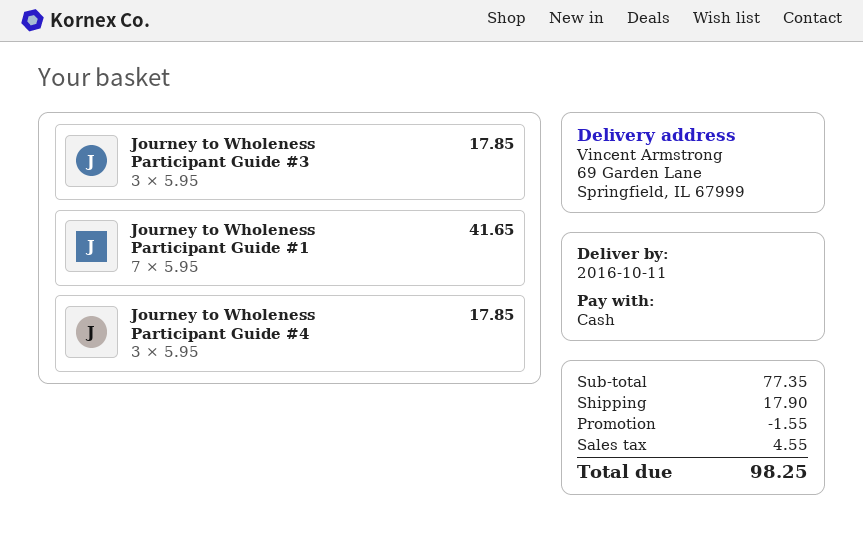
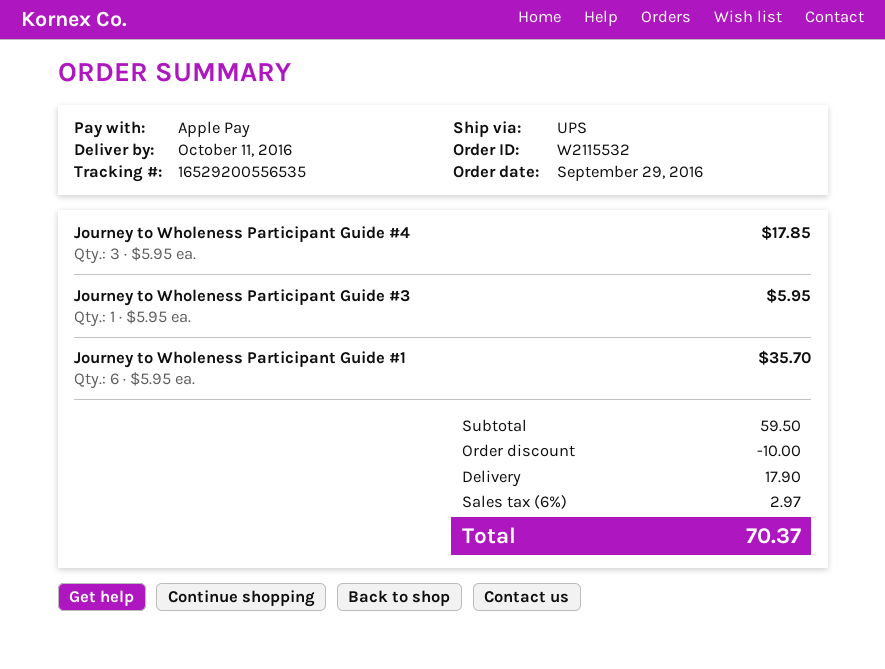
payment method: cash -> Apple Pay
Journey to Wholeness Participant Guide #3: 3 x 5.95 = 17.85 -> 1 x 5.95 = 5.95
Journey to Wholeness Participant Guide #1: 7 x 5.95 = 41.65 -> 6 x 5.95 = 35.70
subtotal: 77.35 -> 59.50
discount: 1.55 -> 10.00
tax: 4.55 -> 2.97
total: 98.25 -> 70.37

